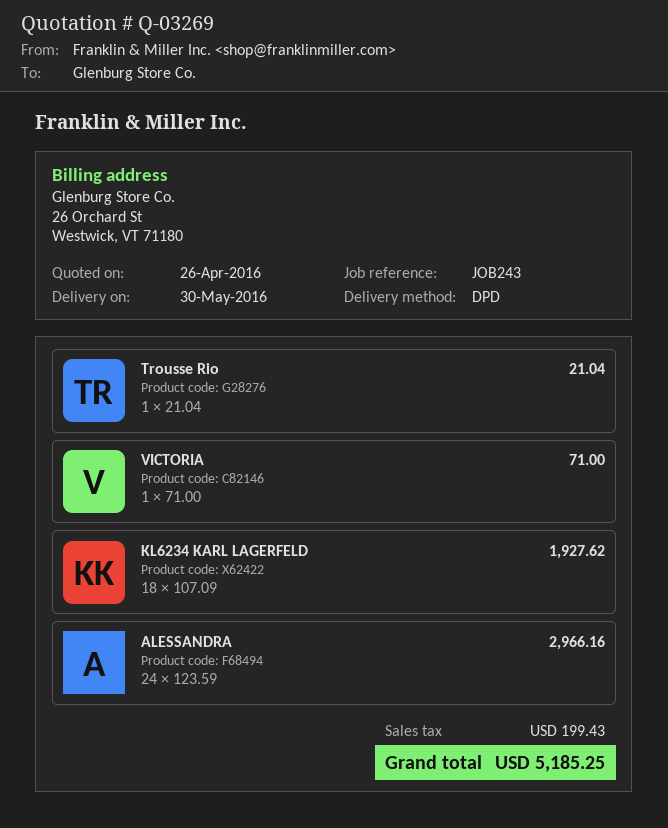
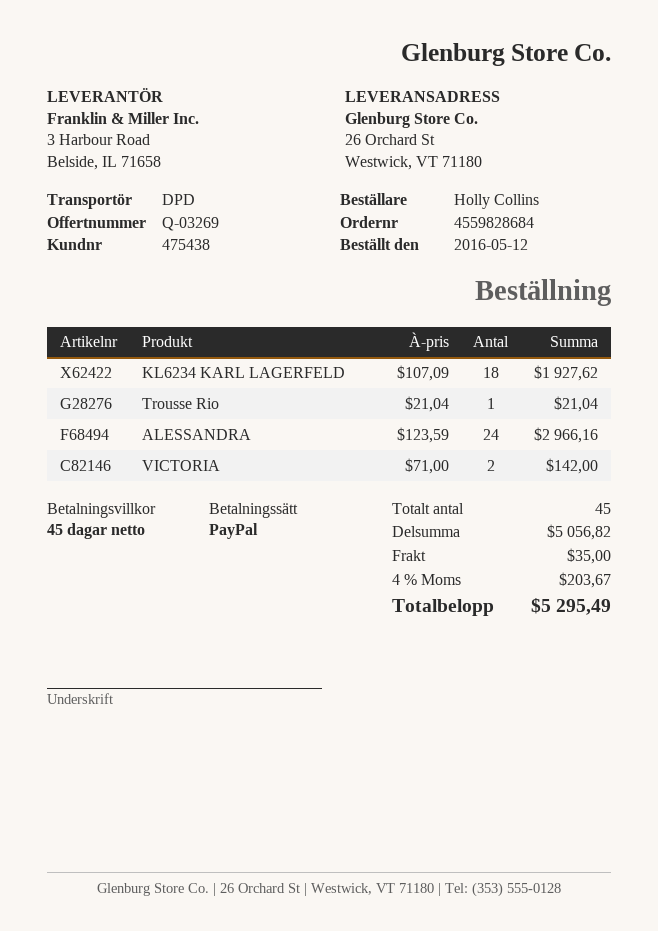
VICTORIA: 1 x 71.00 = 71.00 -> 2 x 71.00 = 142.00
shipping: none -> 35.00
tax: 199.43 -> 203.67
total: 5185.25 -> 5295.49

